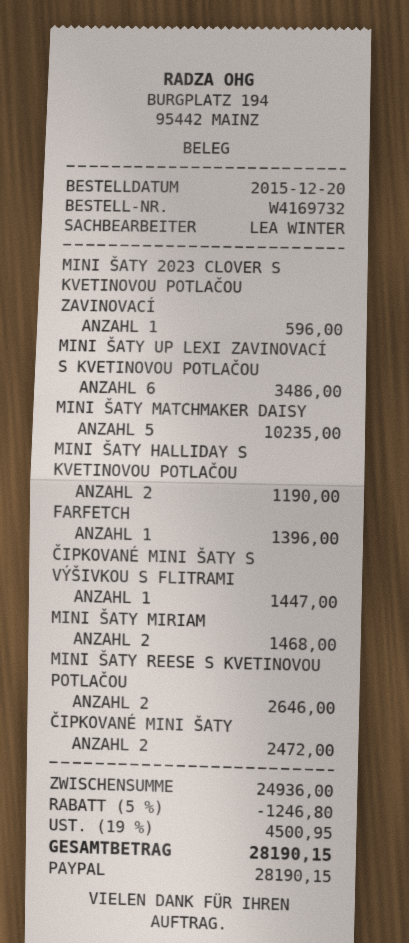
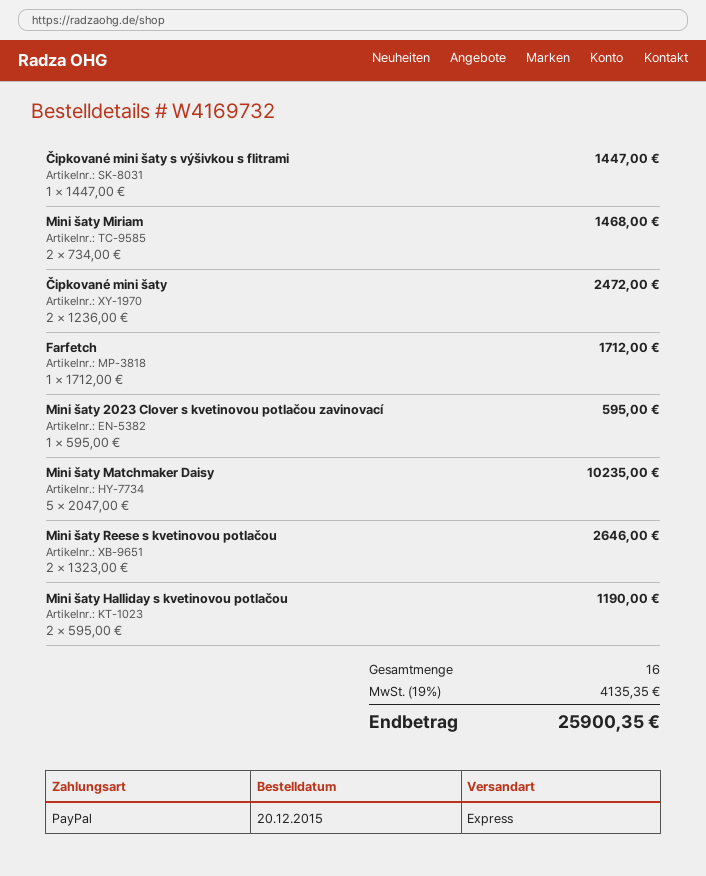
MINI ŠATY 2023 CLOVER S KVETINOVOU POTLAČOU ZAVINOVACÍ: 1 for 596.00 -> 1 for 595.00
MINI ŠATY UP LEXI ZAVINOVACÍ S KVETINOVOU POTLAČOU: 6 for 3486.00 -> none
FARFETCH: 1 for 1396.00 -> 1 for 1712.00
discount: 5% = 1246.80 -> none
tax: 19% = 4500.95 -> 19% = 4135.35
total: 28190.15 -> 25900.35

